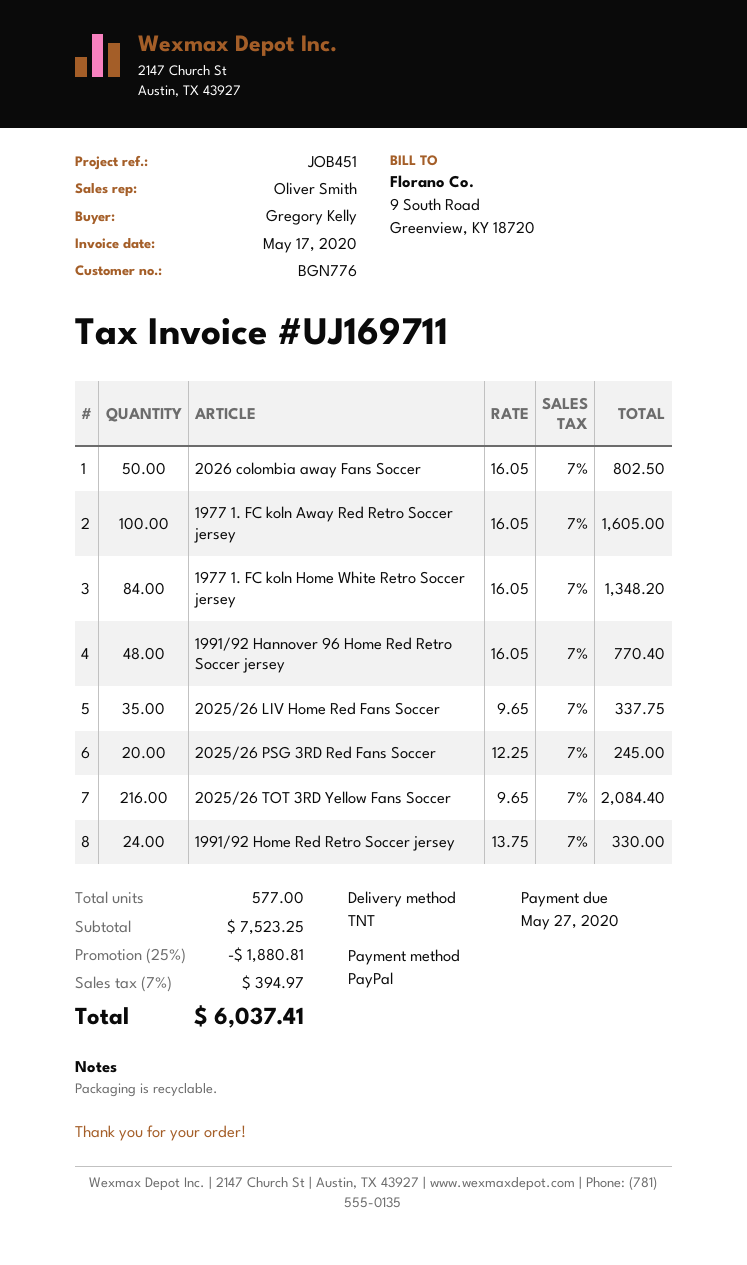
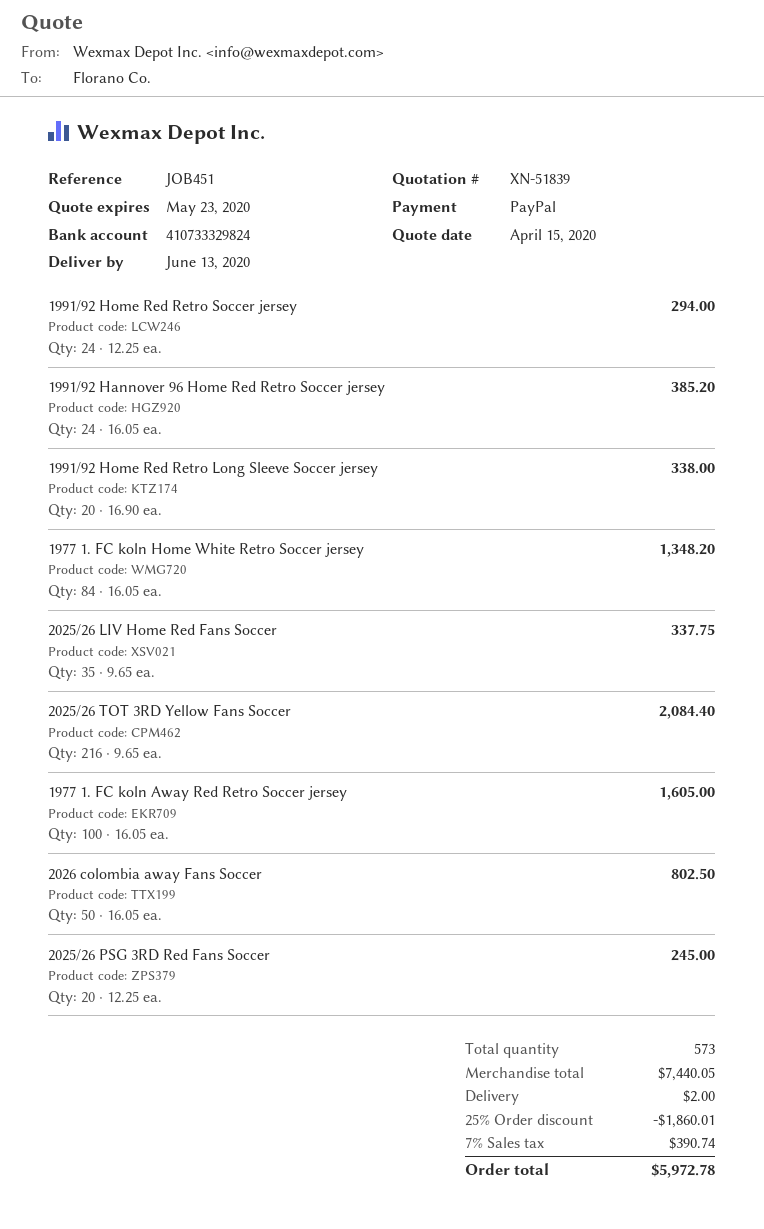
1991/92 Hannover 96 Home Red Retro Soccer jersey: 48 x 16.05 = 770.40 -> 24 x 16.05 = 385.20
1991/92 Home Red Retro Soccer jersey: 24 x 13.75 = 330.00 -> 24 x 12.25 = 294.00
1991/92 Home Red Retro Long Sleeve Soccer jersey: none -> 20 x 16.90 = 338.00
total quantity: 577 -> 573
subtotal: 7523.25 -> 7440.05
discount: 25% = 1880.81 -> 25% = 1860.01
shipping: none -> 2.00
tax: 7% = 394.97 -> 7% = 390.74
total: 6037.41 -> 5972.78

